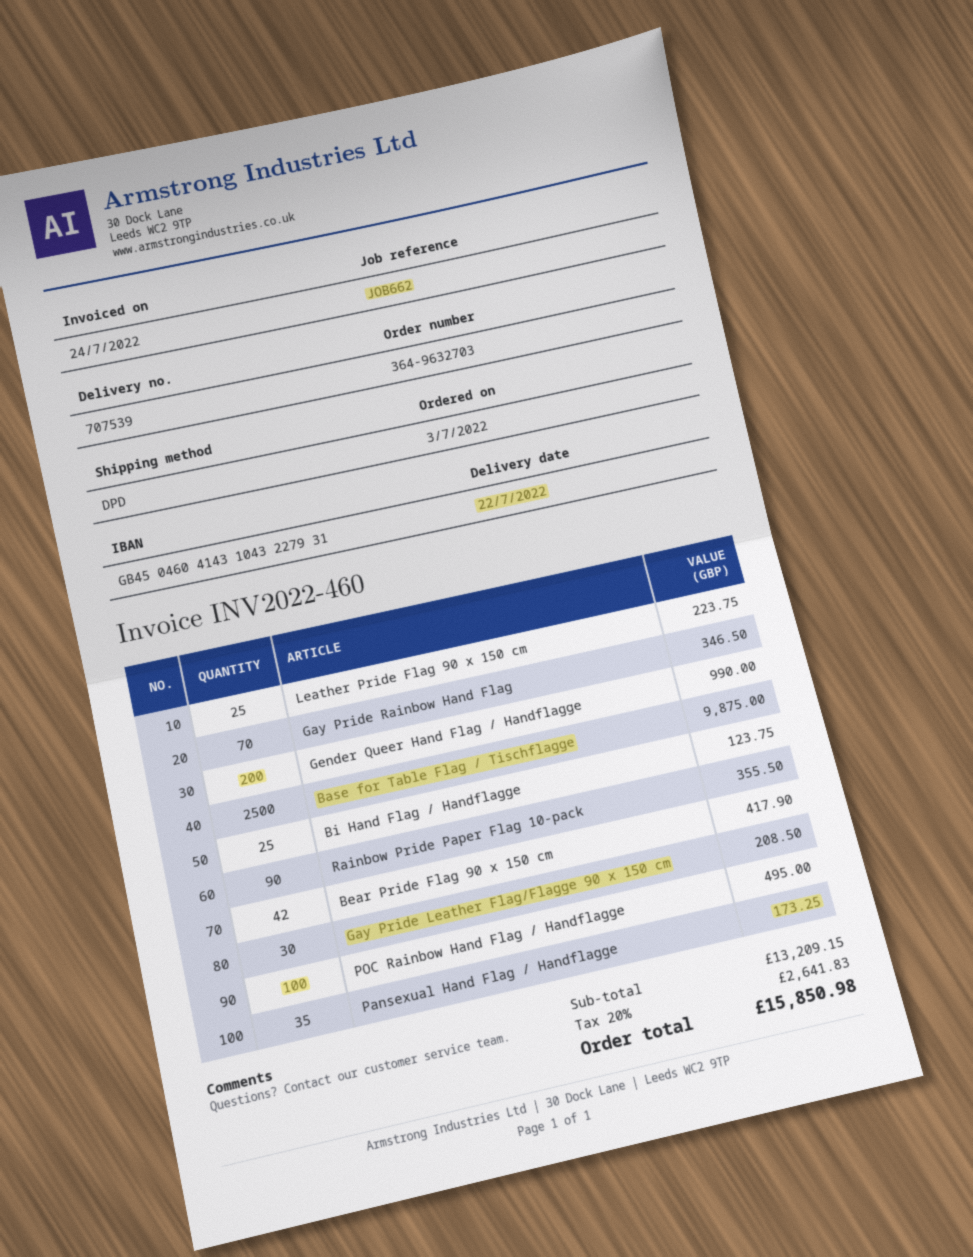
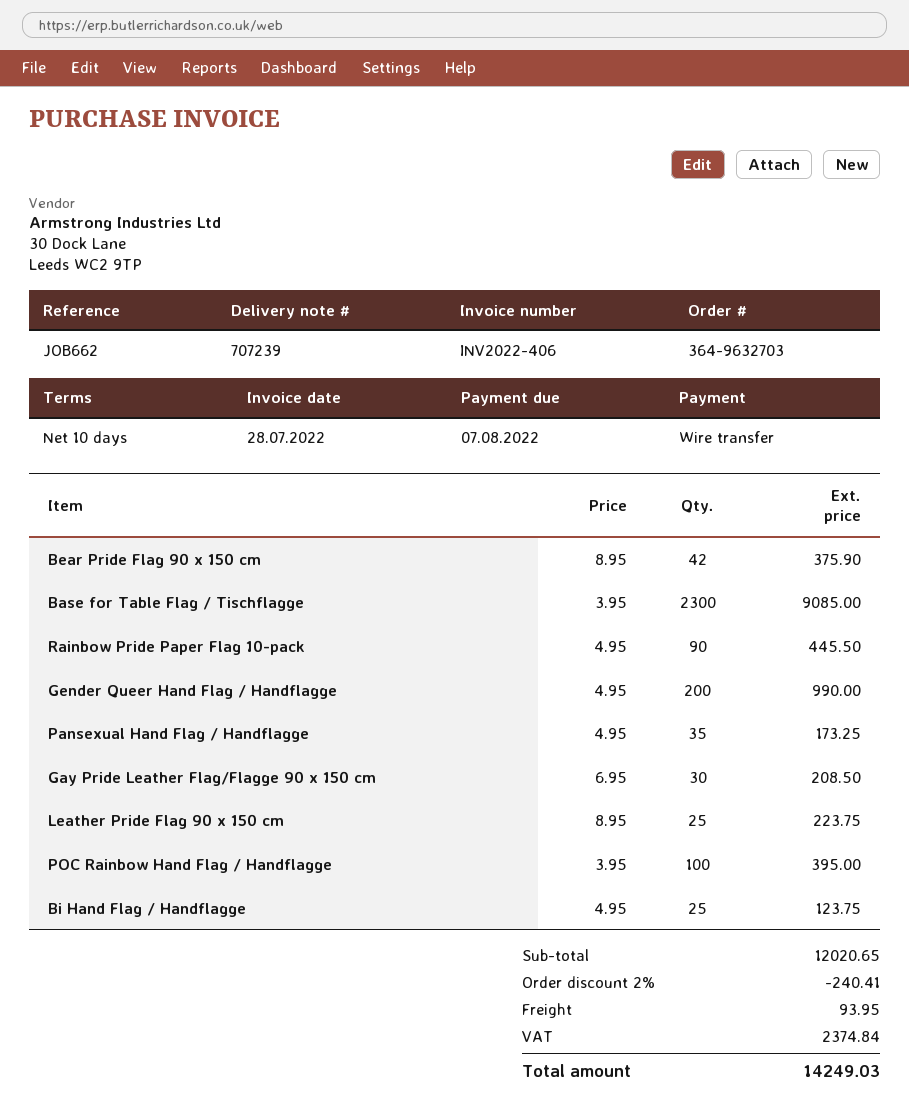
delivery note number: 707539 -> 707239
invoice number: INV2022-460 -> INV2022-406
invoice date: 2022-07-24 -> 2022-07-28
Gay Pride Rainbow Hand Flag: 70 for 346.50 -> none
Base for Table Flag / Tischflagge: 2500 for 9875.00 -> 2300 for 9085.00
Rainbow Pride Paper Flag 10-pack: 90 for 355.50 -> 90 for 445.50
Bear Pride Flag 90 x 150 cm: 42 for 417.90 -> 42 for 375.90
POC Rainbow Hand Flag / Handflagge: 100 for 495.00 -> 100 for 395.00
subtotal: 13209.15 -> 12020.65
discount: none -> 2% = 240.41
shipping: none -> 93.95
tax: 2641.83 -> 2374.84
total: 15850.98 -> 14249.03

